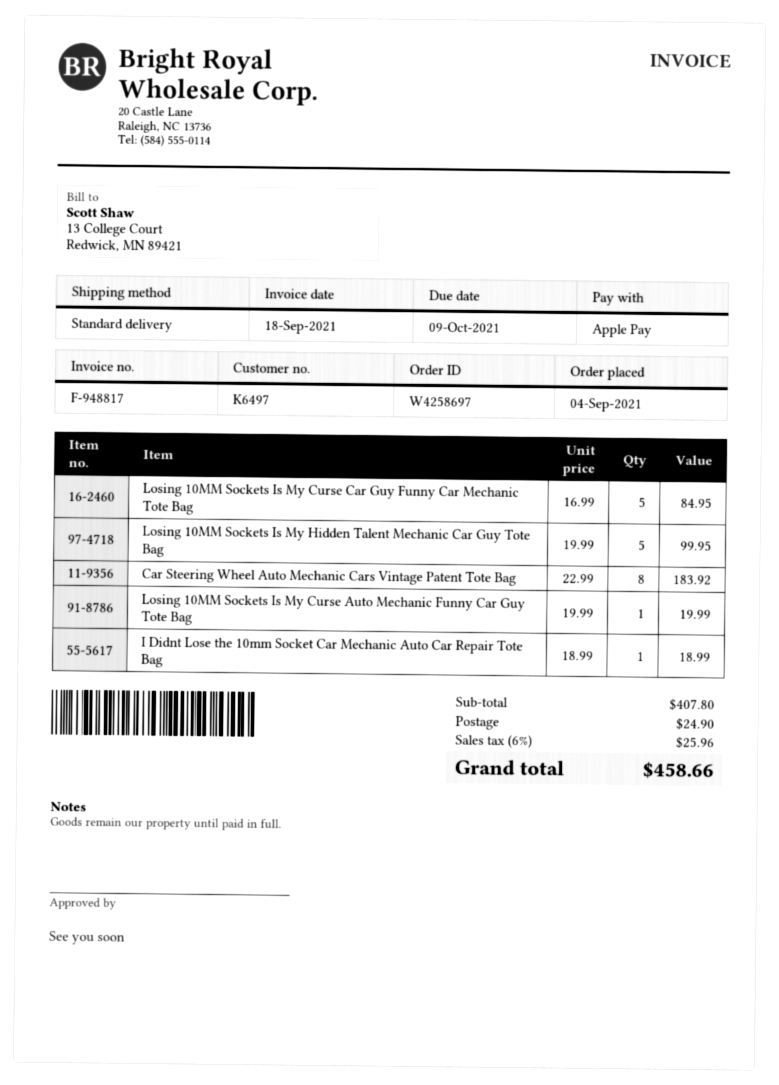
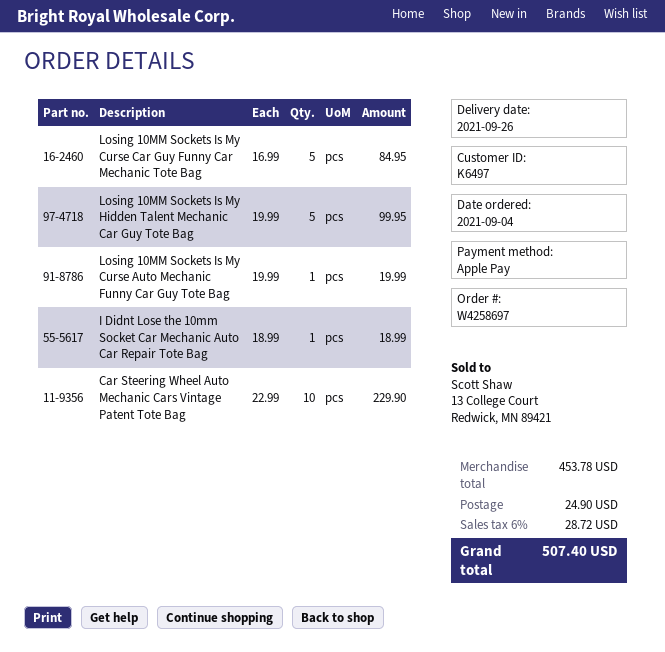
Car Steering Wheel Auto Mechanic Cars Vintage Patent Tote Bag: 8 x 22.99 = 183.92 -> 10 x 22.99 = 229.90
subtotal: 407.80 -> 453.78
tax: 6% = 25.96 -> 6% = 28.72
total: 458.66 -> 507.40

